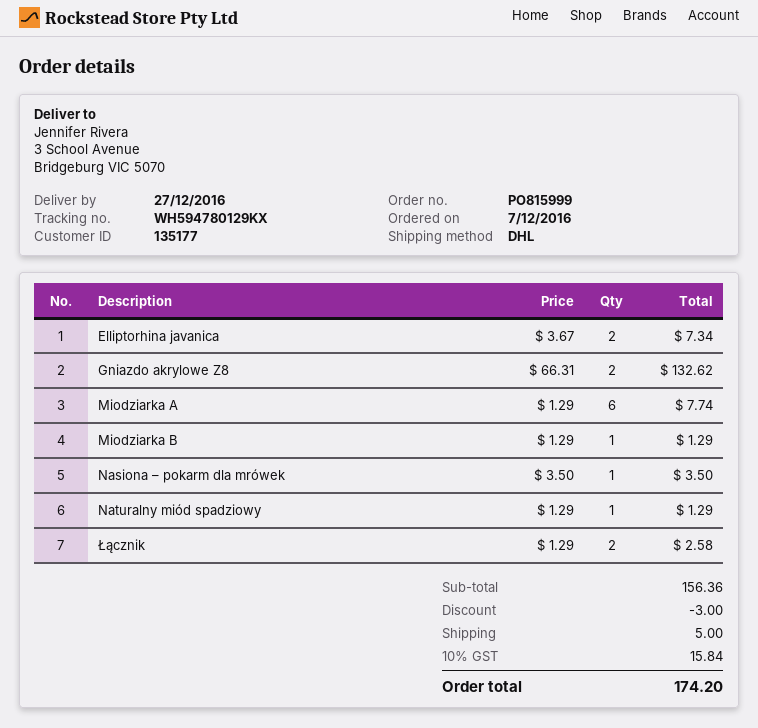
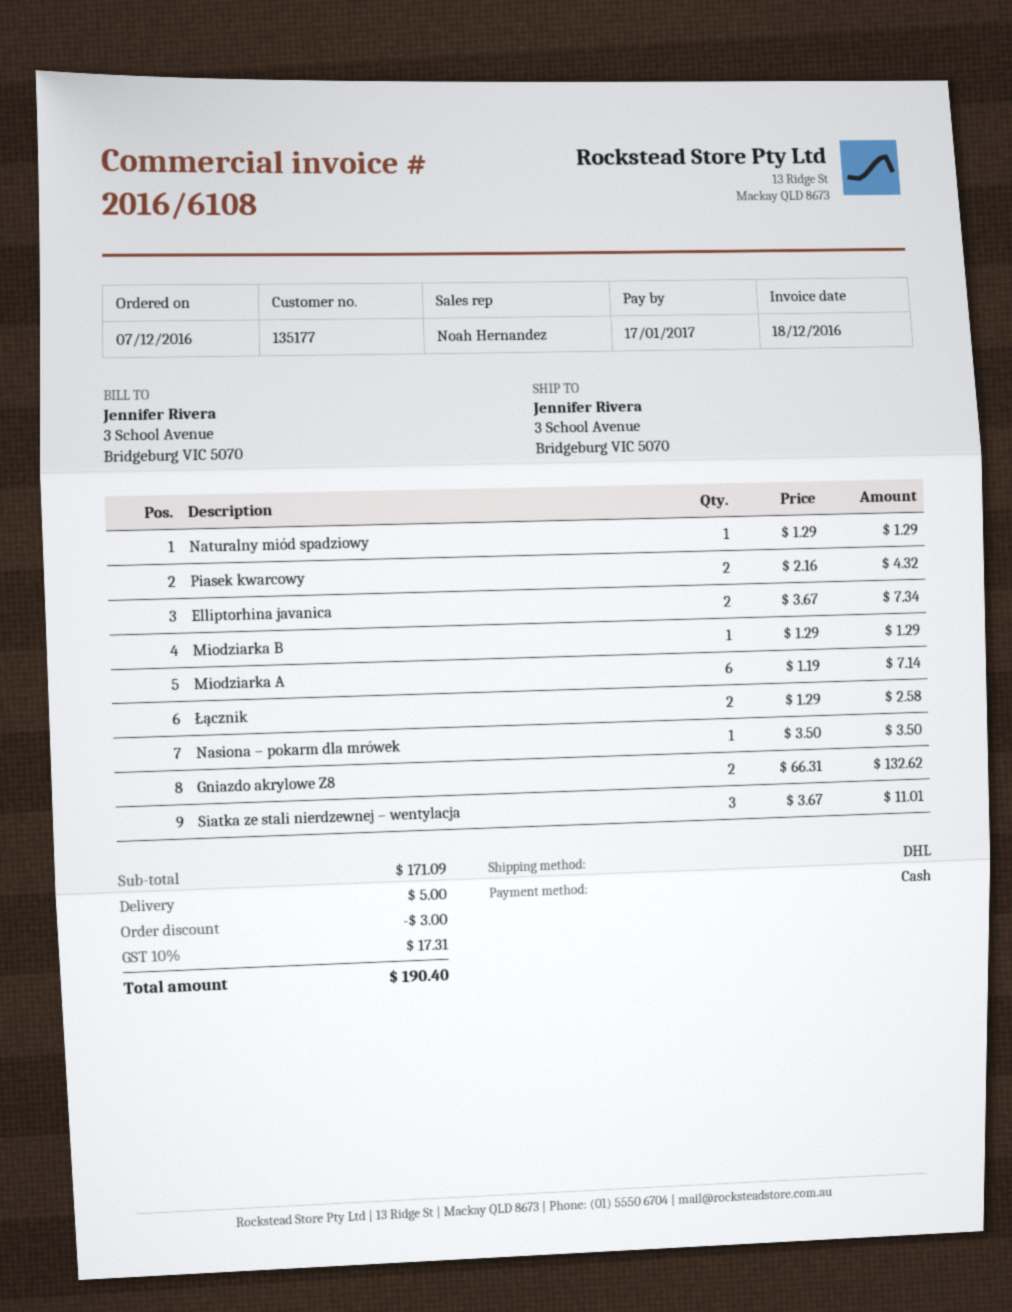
Miodziarka A: 6 x 1.29 = 7.74 -> 6 x 1.19 = 7.14
Piasek kwarcowy: none -> 2 x 2.16 = 4.32
Siatka ze stali nierdzewnej – wentylacja: none -> 3 x 3.67 = 11.01
subtotal: 156.36 -> 171.09
tax: 10% = 15.84 -> 10% = 17.31
total: 174.20 -> 190.40

